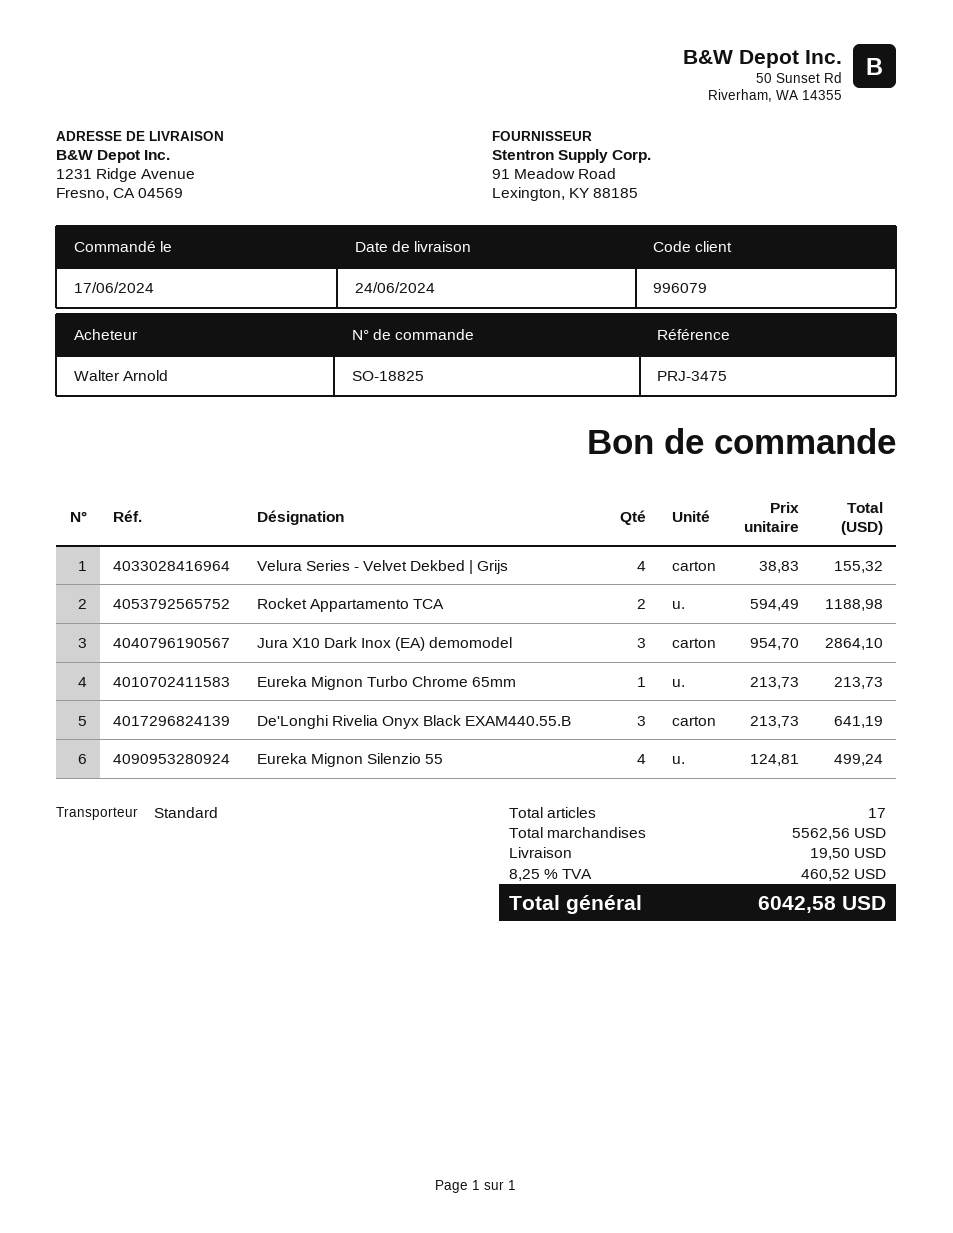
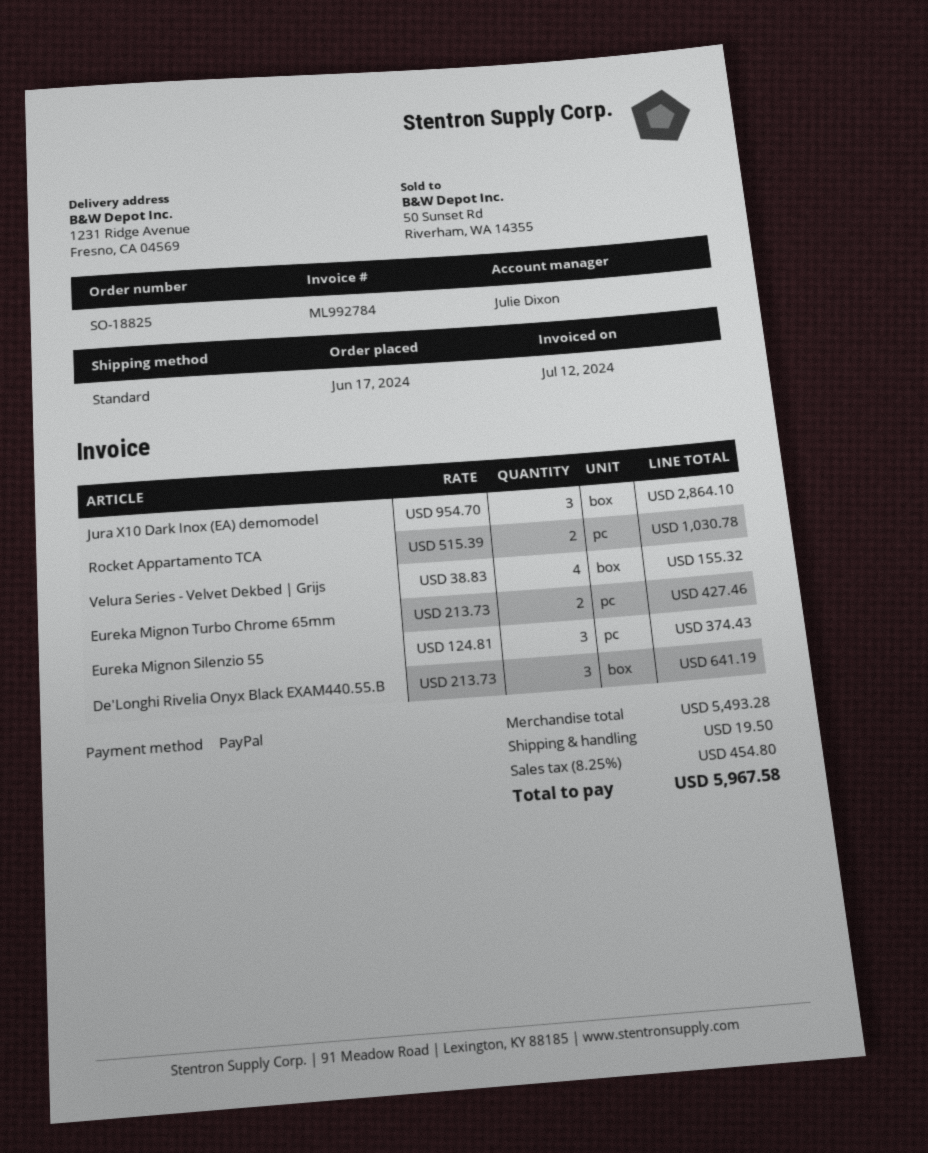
Rocket Appartamento TCA: 2 x 594.49 = 1188.98 -> 2 x 515.39 = 1030.78
Eureka Mignon Turbo Chrome 65mm: 1 x 213.73 = 213.73 -> 2 x 213.73 = 427.46
Eureka Mignon Silenzio 55: 4 x 124.81 = 499.24 -> 3 x 124.81 = 374.43
subtotal: 5562.56 -> 5493.28
tax: 8.25% = 460.52 -> 8.25% = 454.80
total: 6042.58 -> 5967.58

